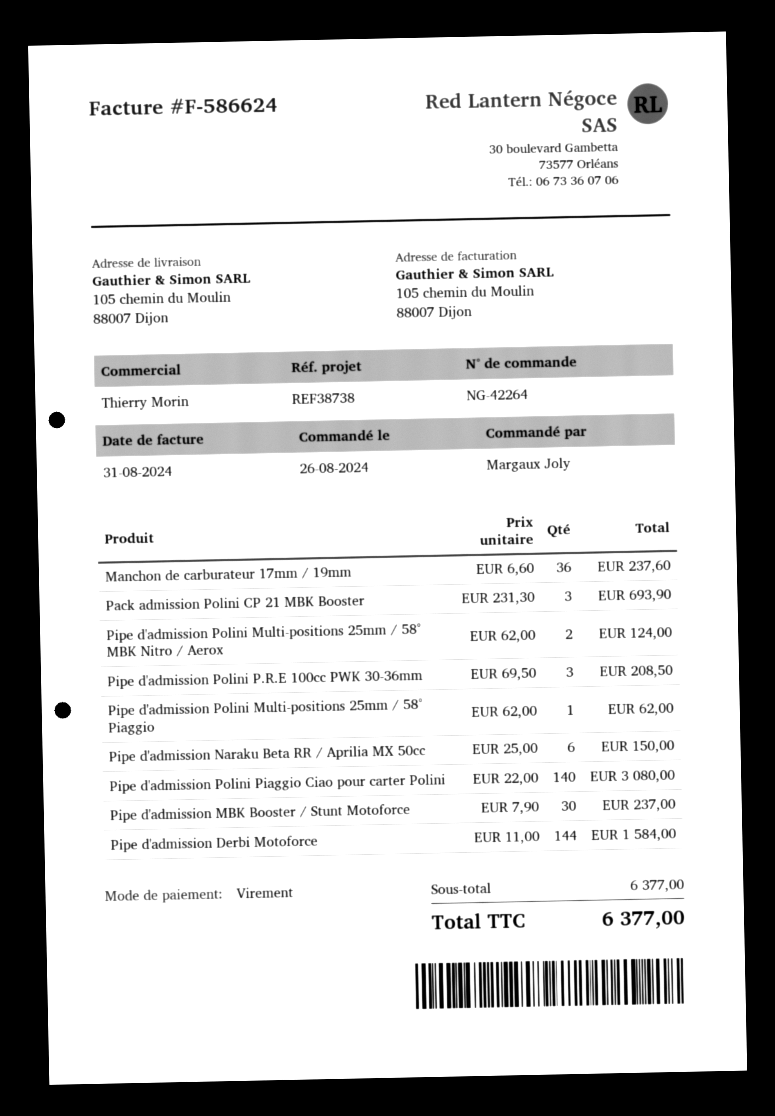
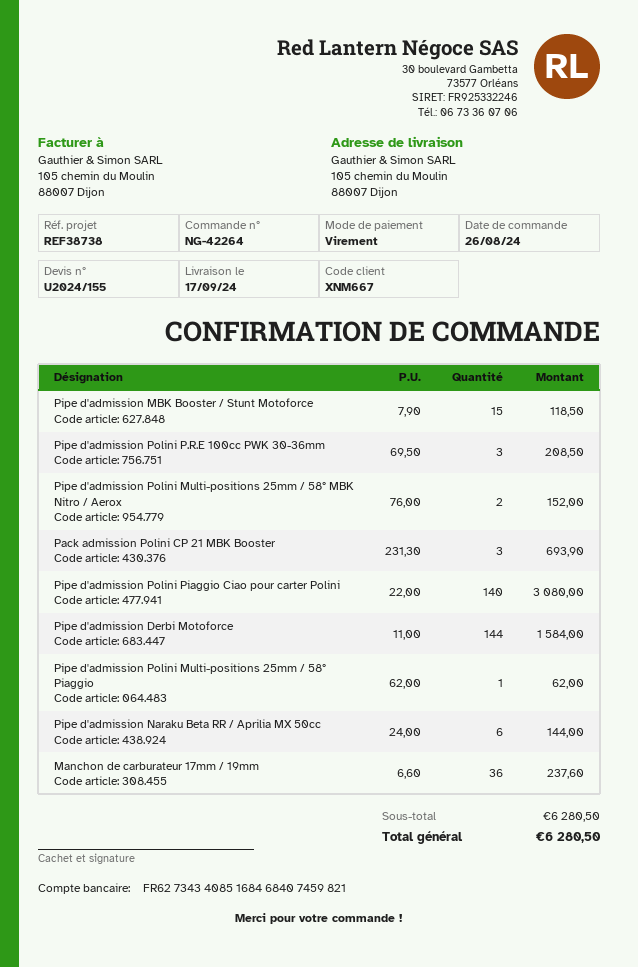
Pipe d'admission Polini Multi-positions 25mm / 58° MBK Nitro / Aerox: 2 x 62.00 = 124.00 -> 2 x 76.00 = 152.00
Pipe d'admission Naraku Beta RR / Aprilia MX 50cc: 6 x 25.00 = 150.00 -> 6 x 24.00 = 144.00
Pipe d'admission MBK Booster / Stunt Motoforce: 30 x 7.90 = 237.00 -> 15 x 7.90 = 118.50
subtotal: 6377.00 -> 6280.50
total: 6377.00 -> 6280.50

